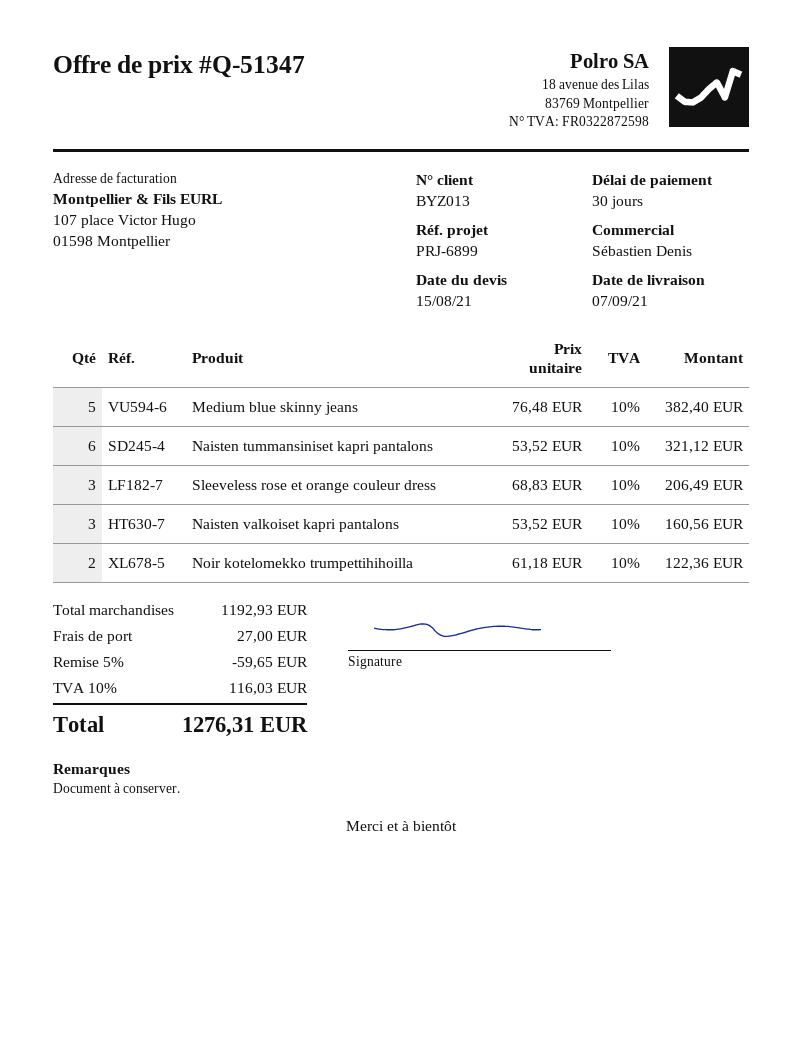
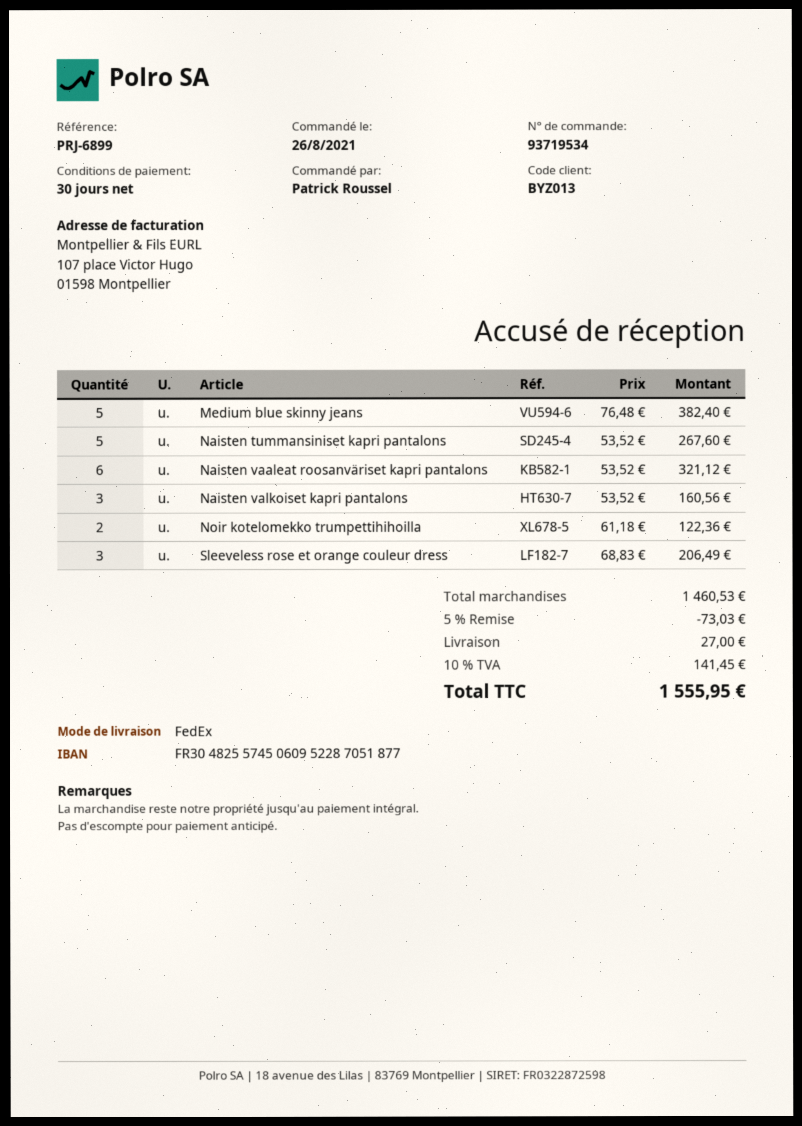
Naisten tummansiniset kapri pantalons: 6 x 53.52 = 321.12 -> 5 x 53.52 = 267.60
Naisten vaaleat roosanväriset kapri pantalons: none -> 6 x 53.52 = 321.12
subtotal: 1192.93 -> 1460.53
discount: 5% = 59.65 -> 5% = 73.03
tax: 10% = 116.03 -> 10% = 141.45
total: 1276.31 -> 1555.95

